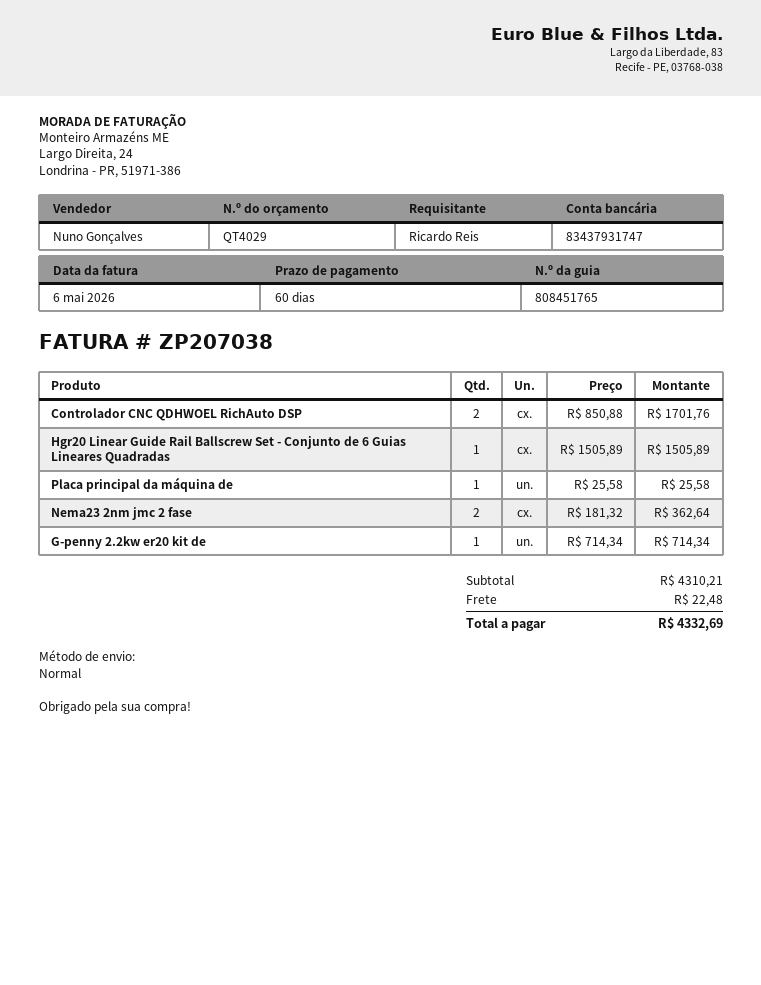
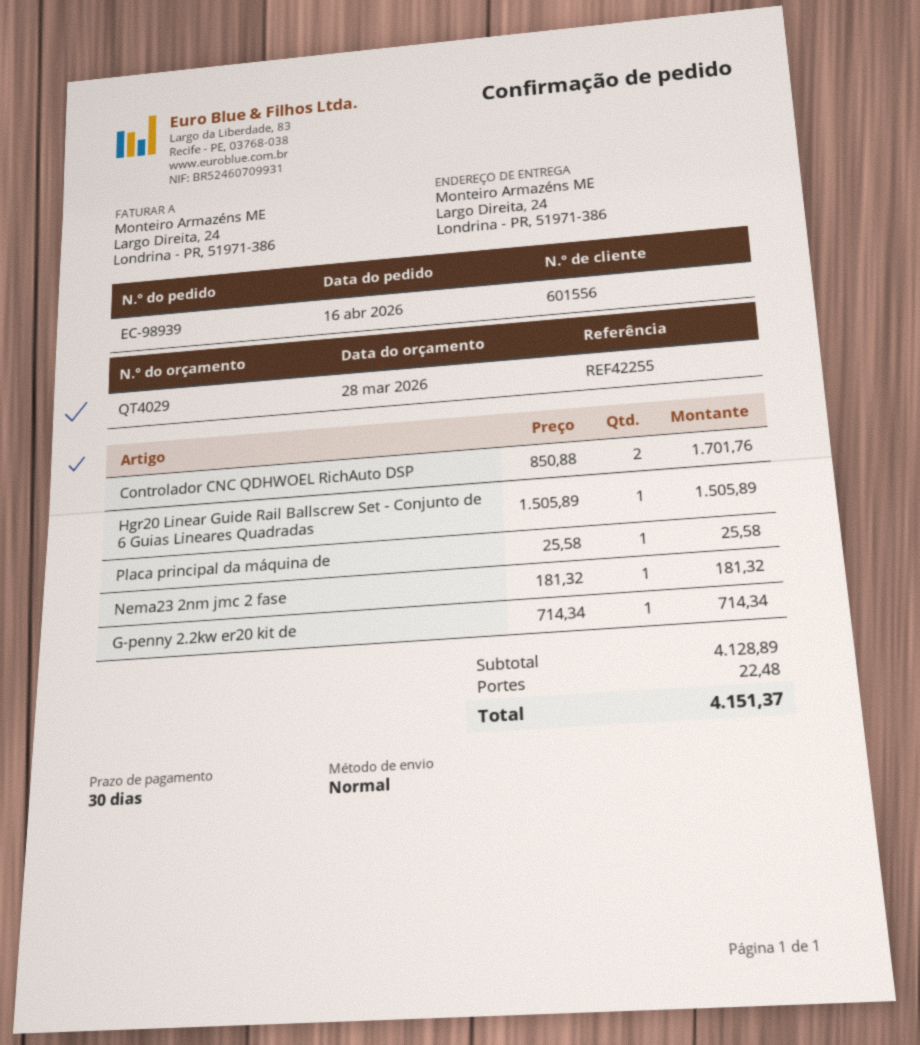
payment terms: 60 days -> 30 days
Nema23 2nm jmc 2 fase: 2 x 181.32 = 362.64 -> 1 x 181.32 = 181.32
subtotal: 4310.21 -> 4128.89
total: 4332.69 -> 4151.37

